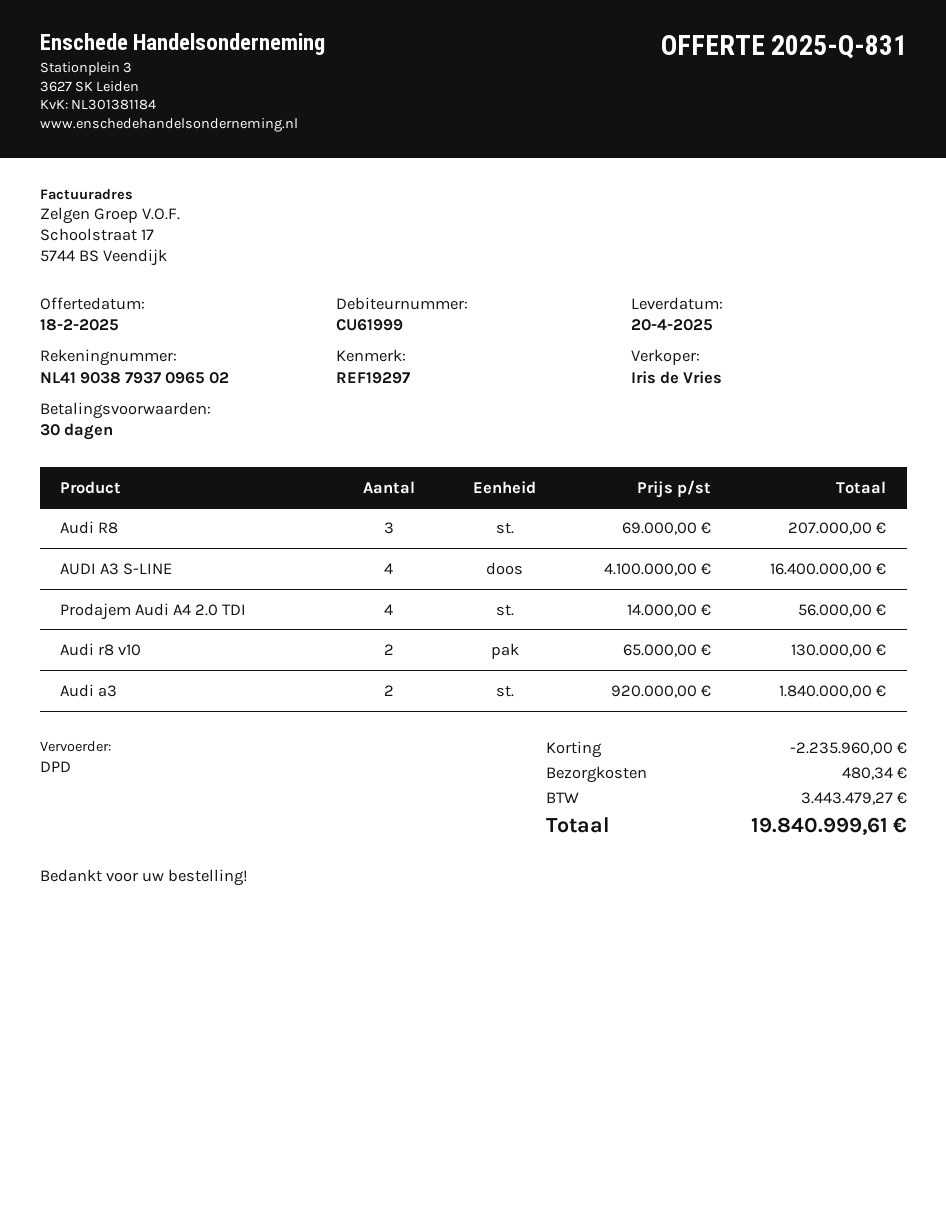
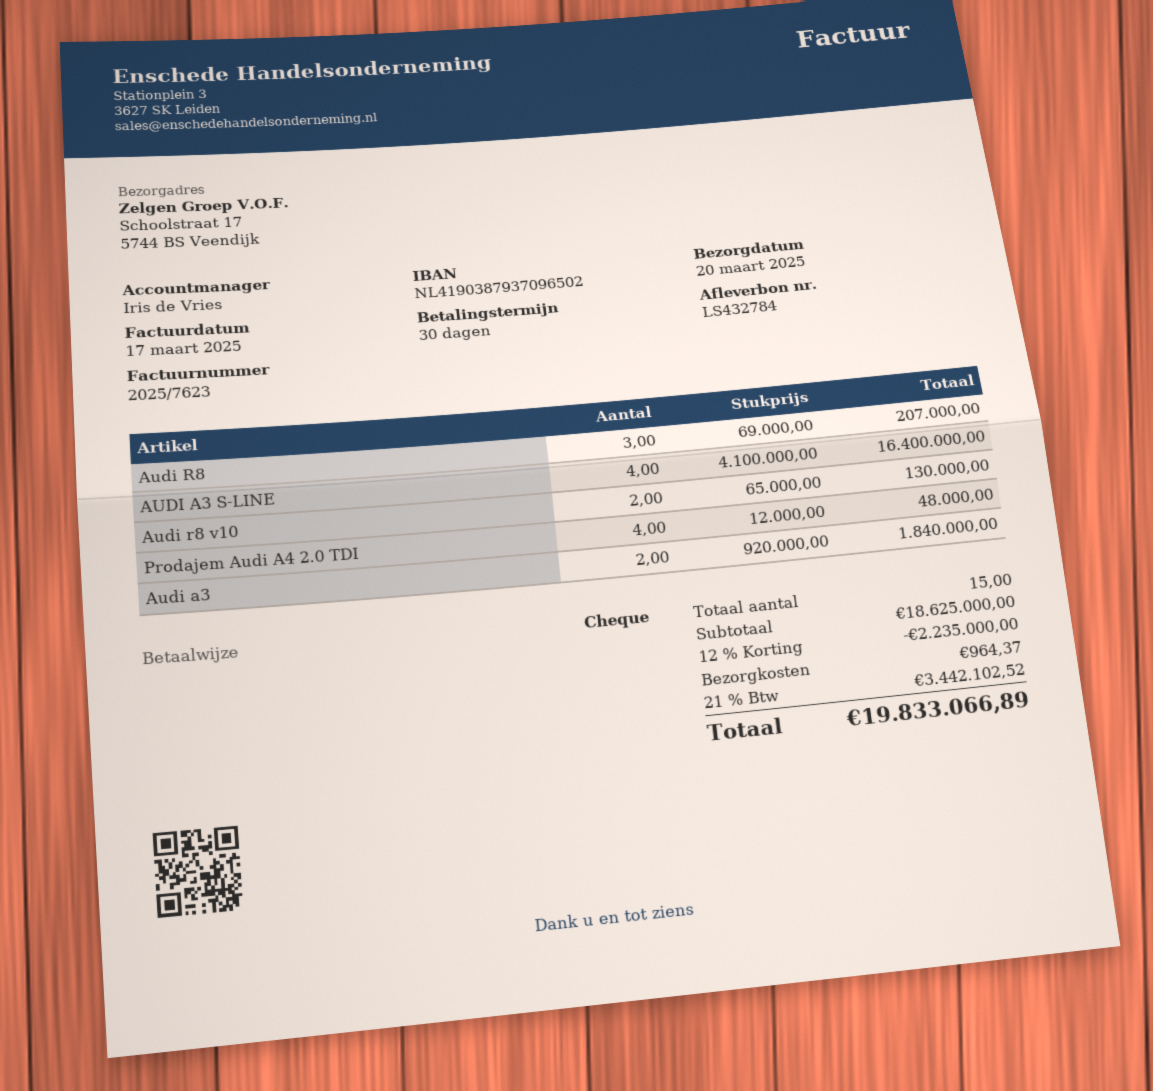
delivery date: 2025-04-20 -> 2025-03-20
Prodajem Audi A4 2.0 TDI: 4 x 14000.00 = 56000.00 -> 4 x 12000.00 = 48000.00
discount: 2235960.00 -> 2235000.00
shipping: 480.34 -> 964.37
tax: 3443479.27 -> 3442102.52
total: 19840999.61 -> 19833066.89

